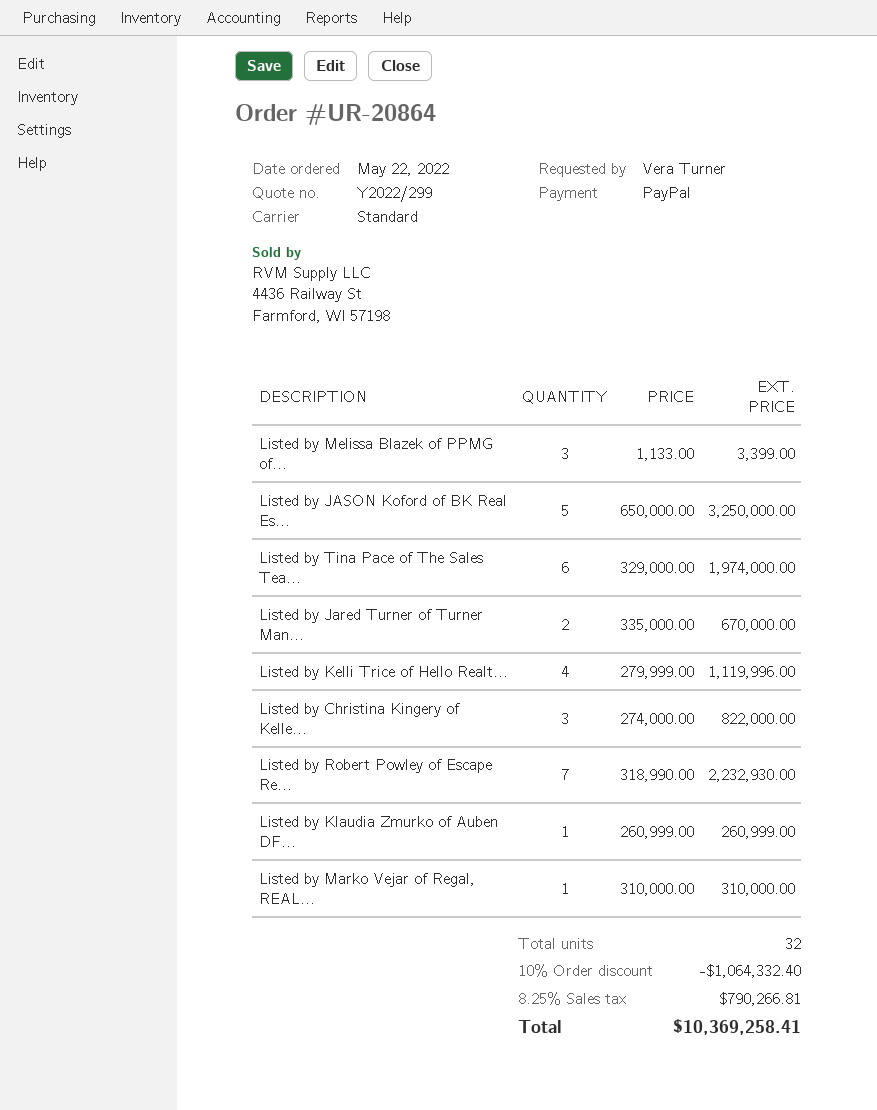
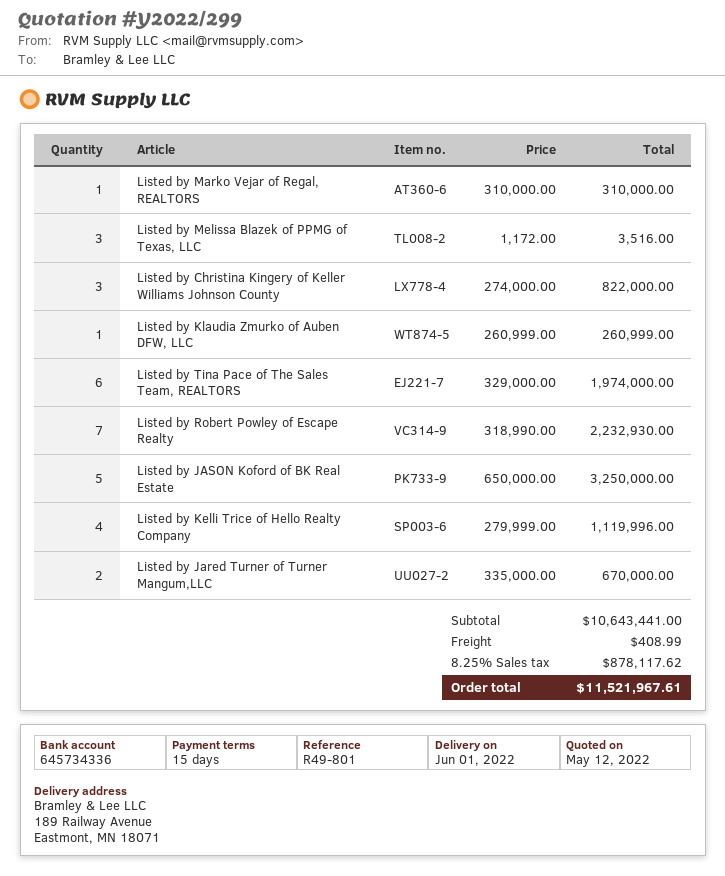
Listed by Melissa Blazek of PPMG of...: 3 x 1133.00 = 3399.00 -> 3 x 1172.00 = 3516.00
discount: 10% = 1064332.40 -> none
shipping: none -> 408.99
tax: 8.25% = 790266.81 -> 8.25% = 878117.62
total: 10369258.41 -> 11521967.61

